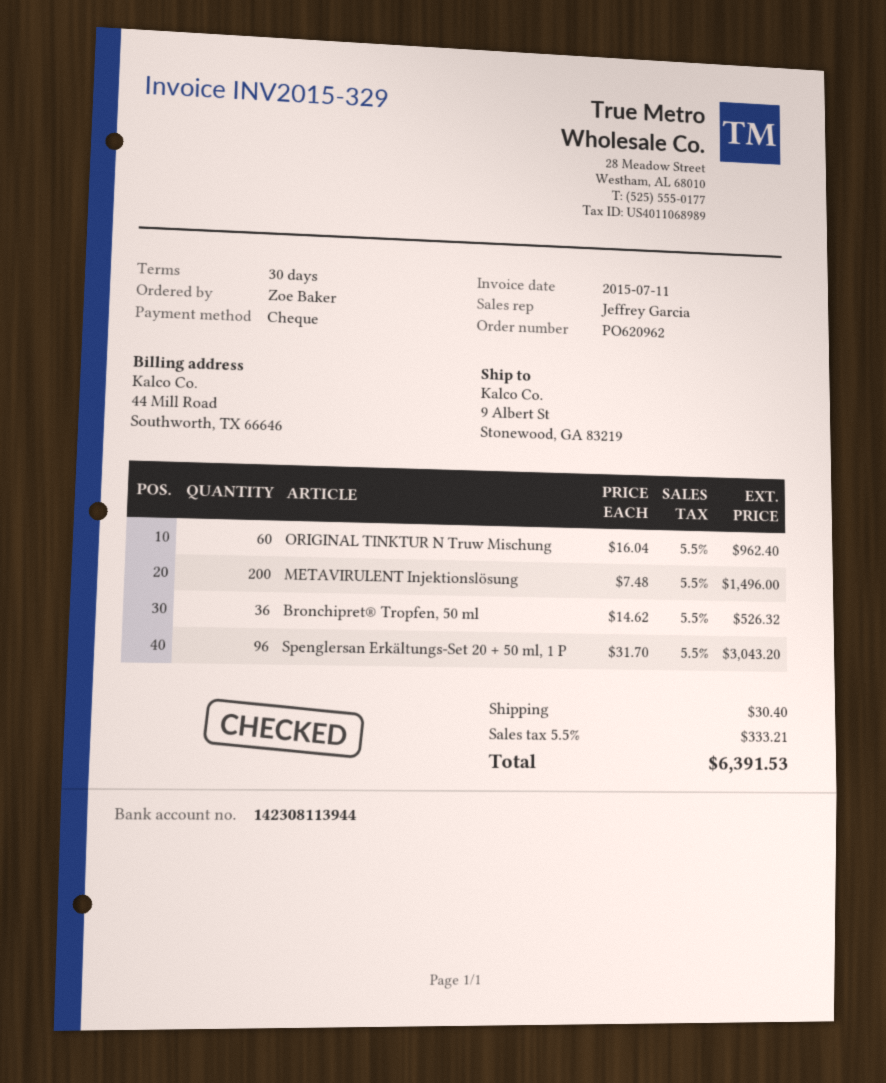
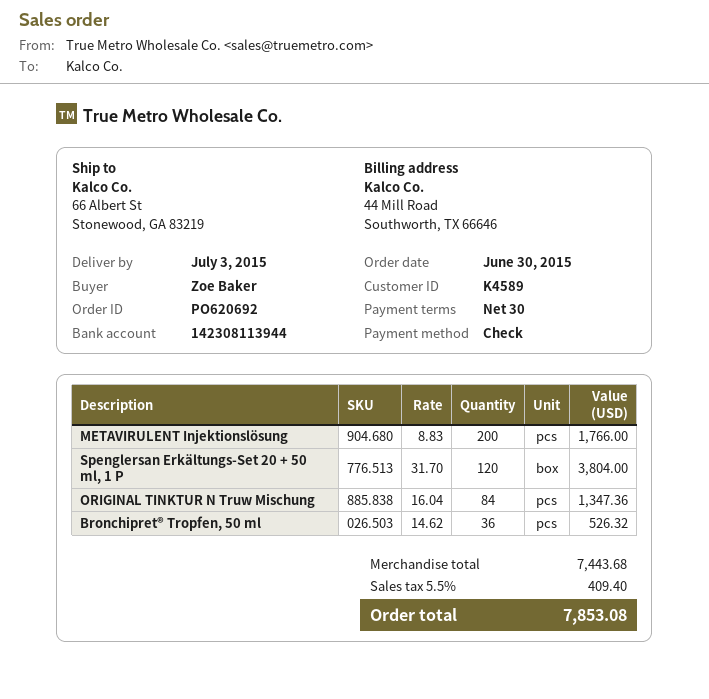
order number: PO620962 -> PO620692
ship to: 9 Albert St, Stonewood, GA 83219 -> 66 Albert St, Stonewood, GA 83219
ORIGINAL TINKTUR N Truw Mischung: 60 x 16.04 = 962.40 -> 84 x 16.04 = 1347.36
METAVIRULENT Injektionslösung: 200 x 7.48 = 1496.00 -> 200 x 8.83 = 1766.00
Spenglersan Erkältungs-Set 20 + 50 ml, 1 P: 96 x 31.70 = 3043.20 -> 120 x 31.70 = 3804.00
shipping: 30.40 -> none
tax: 5.5% = 333.21 -> 5.5% = 409.40
total: 6391.53 -> 7853.08

